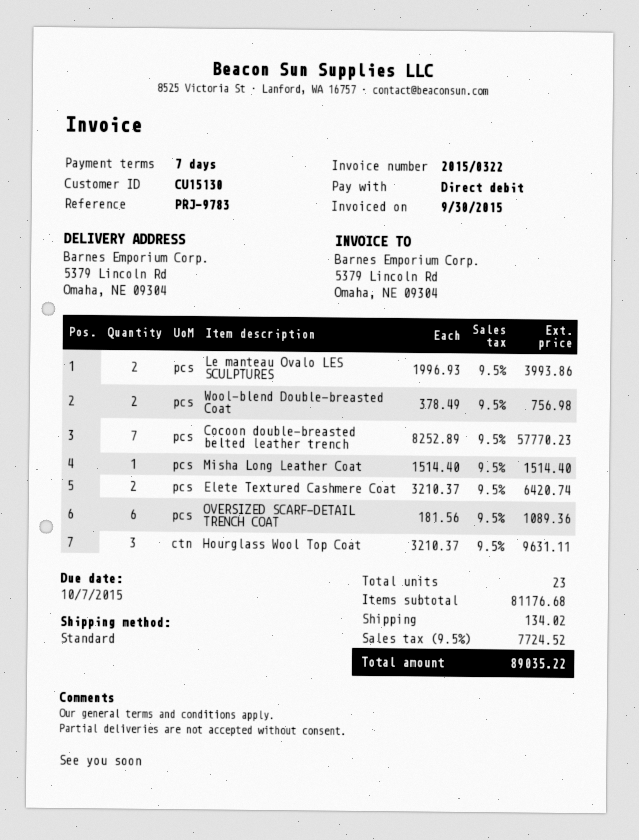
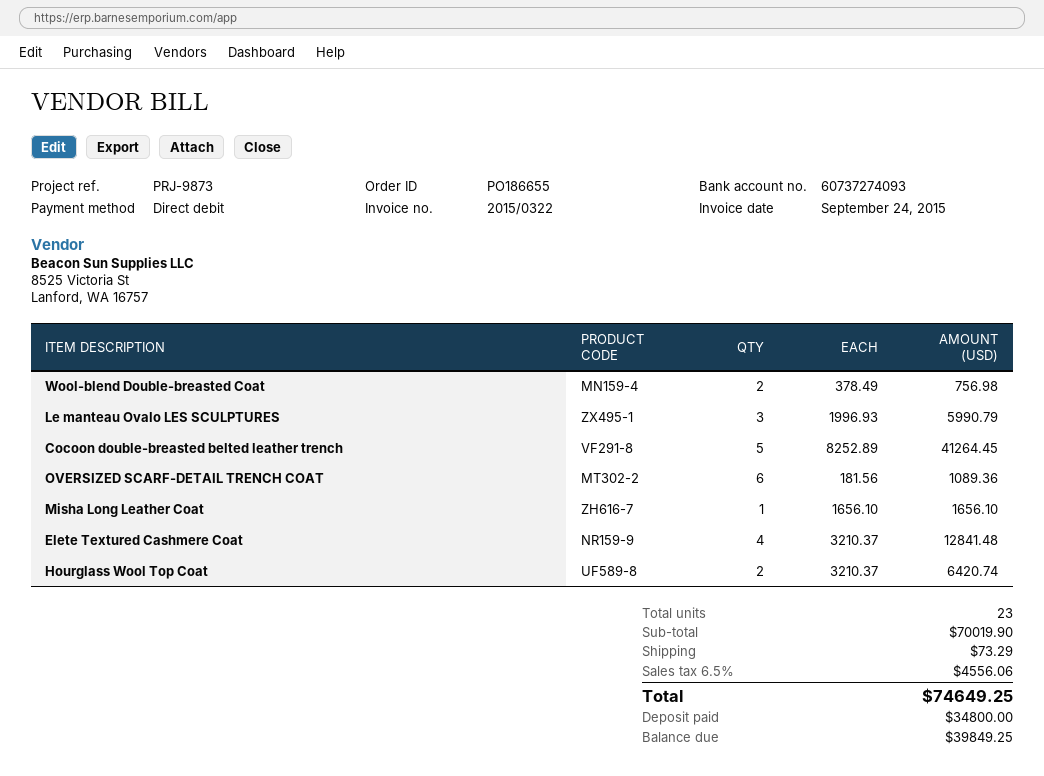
invoice date: 2015-09-30 -> 2015-09-24
reference: PRJ-9783 -> PRJ-9873
Le manteau Ovalo LES SCULPTURES: 2 x 1996.93 = 3993.86 -> 3 x 1996.93 = 5990.79
Cocoon double-breasted belted leather trench: 7 x 8252.89 = 57770.23 -> 5 x 8252.89 = 41264.45
Misha Long Leather Coat: 1 x 1514.40 = 1514.40 -> 1 x 1656.10 = 1656.10
Elete Textured Cashmere Coat: 2 x 3210.37 = 6420.74 -> 4 x 3210.37 = 12841.48
Hourglass Wool Top Coat: 3 x 3210.37 = 9631.11 -> 2 x 3210.37 = 6420.74
subtotal: 81176.68 -> 70019.90
shipping: 134.02 -> 73.29
tax: 9.5% = 7724.52 -> 6.5% = 4556.06
total: 89035.22 -> 74649.25

